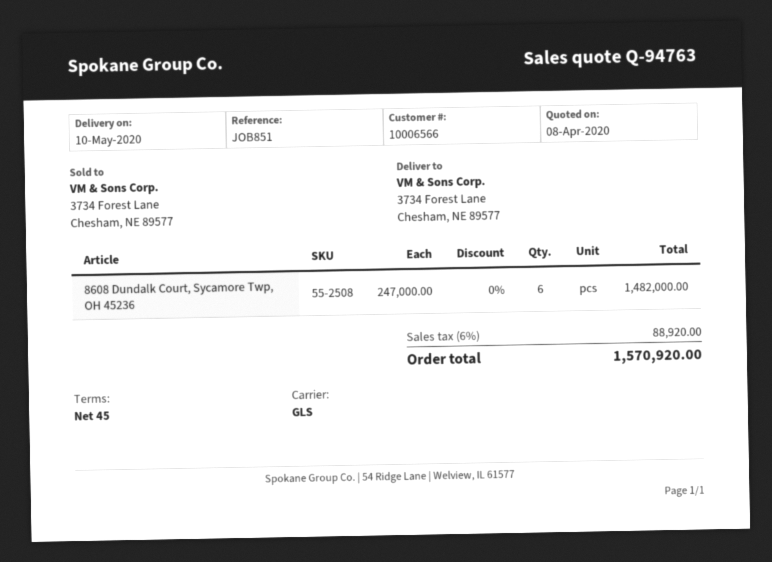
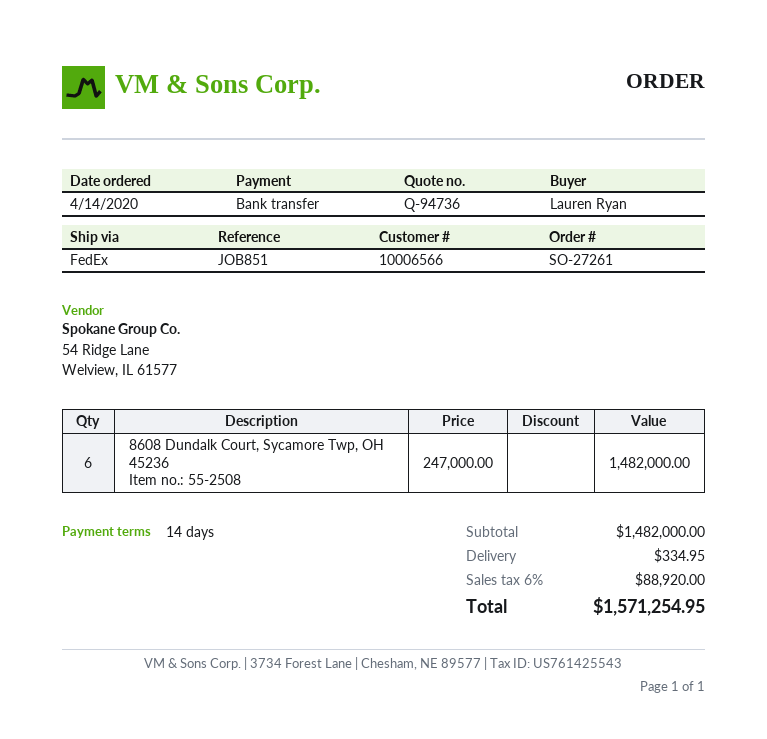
quote number: Q-94763 -> Q-94736
payment terms: 45 days -> 14 days
shipping method: GLS -> FedEx
shipping: none -> 334.95
total: 1570920.00 -> 1571254.95

